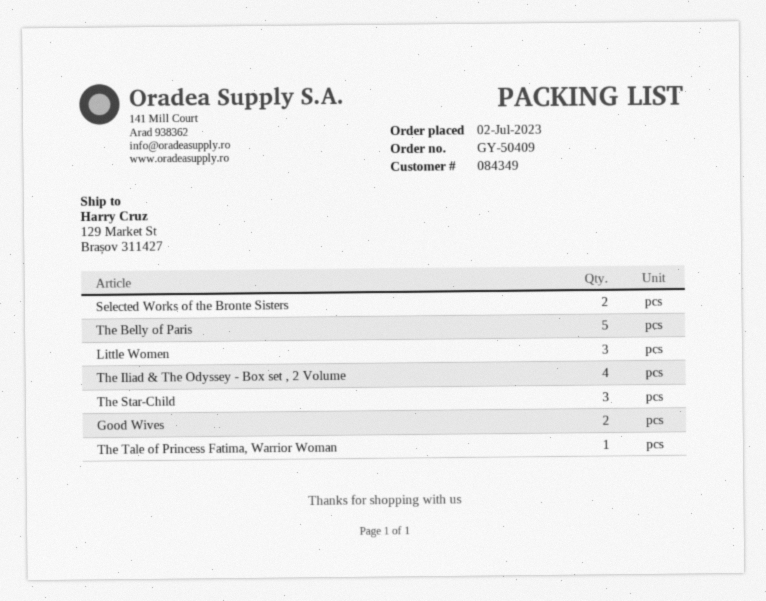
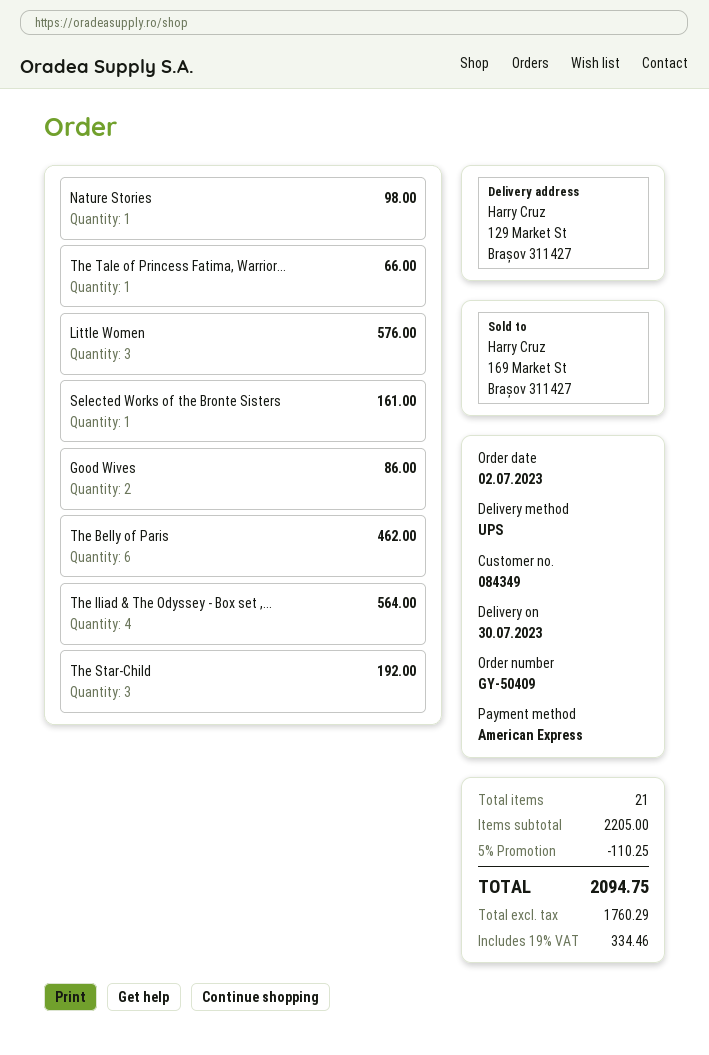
Selected Works of the Bronte Sisters: 2 -> 1
The Belly of Paris: 5 -> 6
Nature Stories: none -> 1

